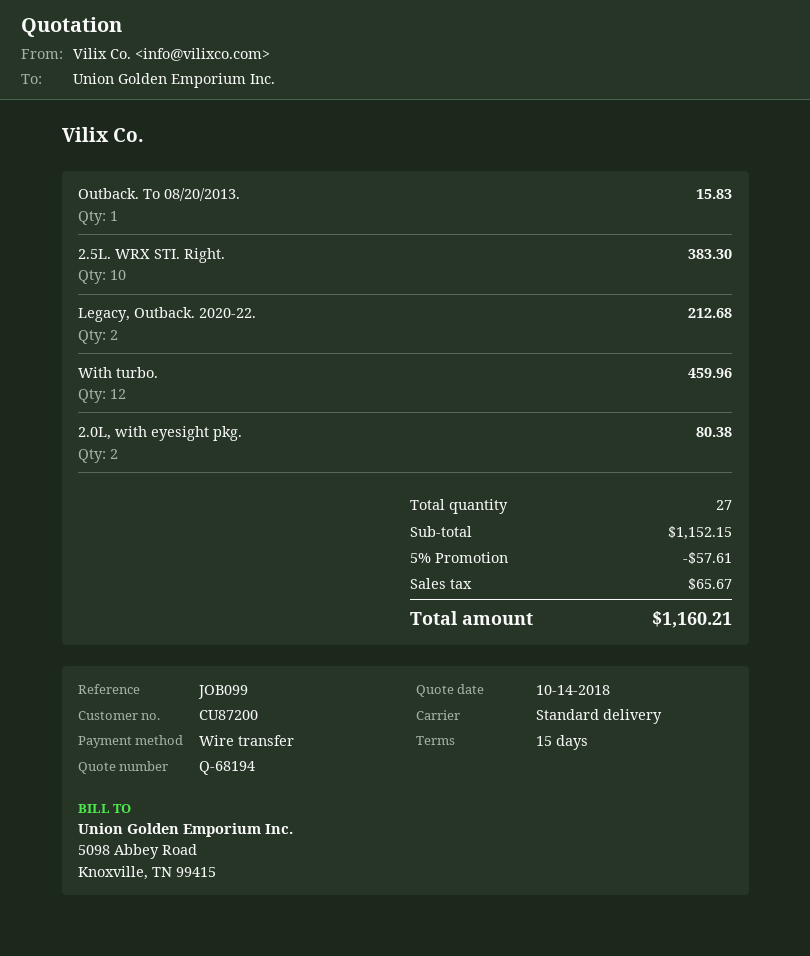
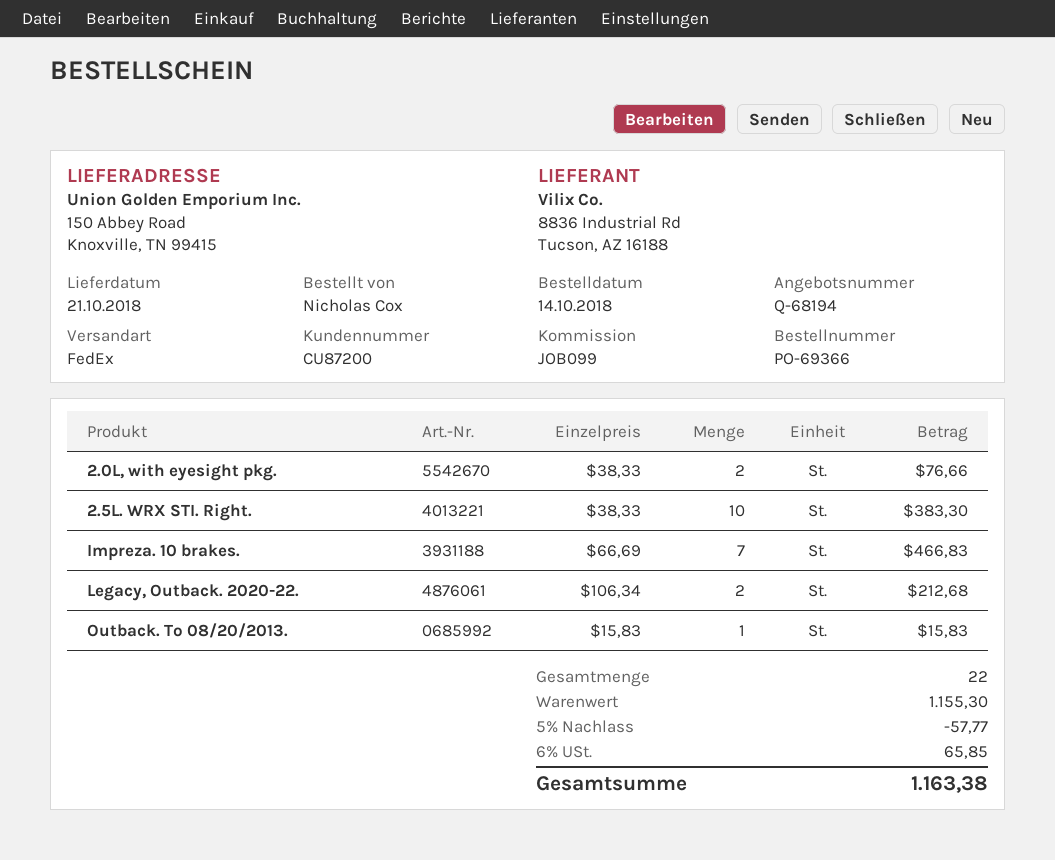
shipping method: standard -> FedEx
With turbo.: 12 for 459.96 -> none
2.0L, with eyesight pkg.: 2 for 80.38 -> 2 for 76.66
Impreza. 10 brakes.: none -> 7 for 466.83
total quantity: 27 -> 22
subtotal: 1152.15 -> 1155.30
discount: 5% = 57.61 -> 5% = 57.77
tax: 65.67 -> 65.85
total: 1160.21 -> 1163.38

